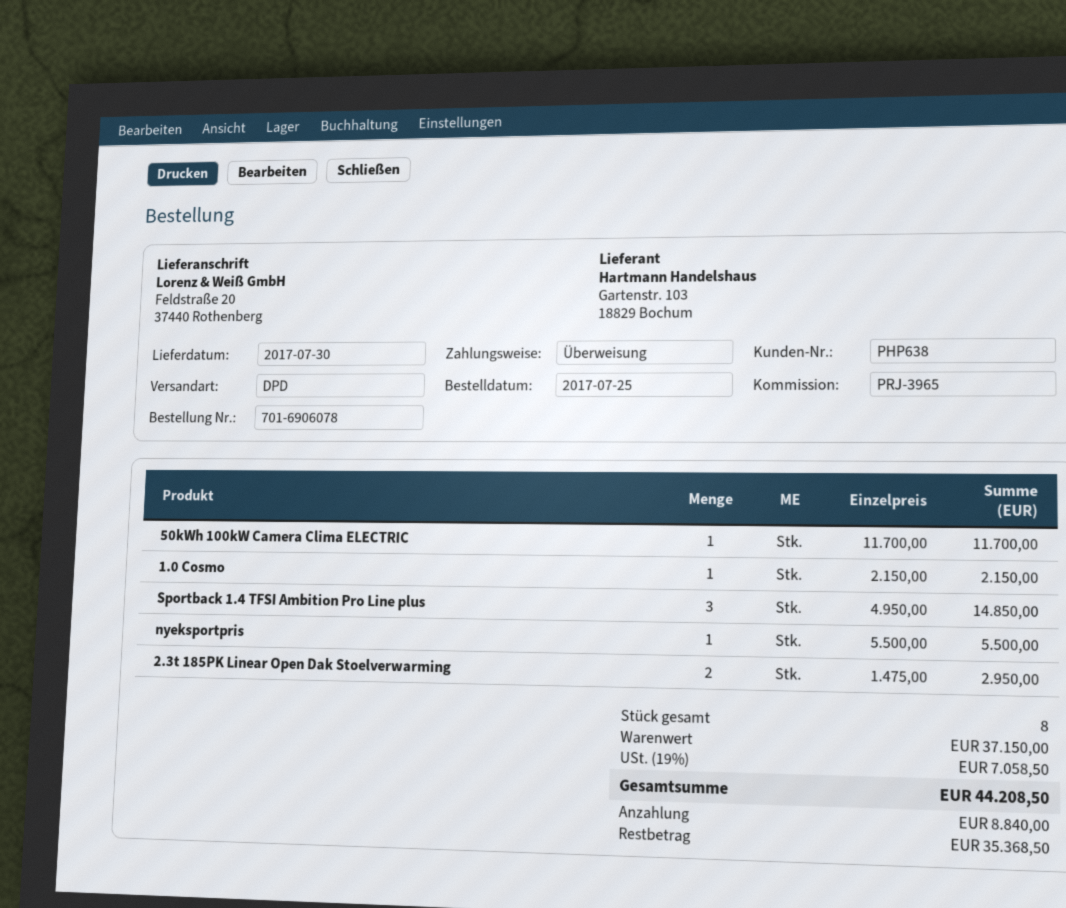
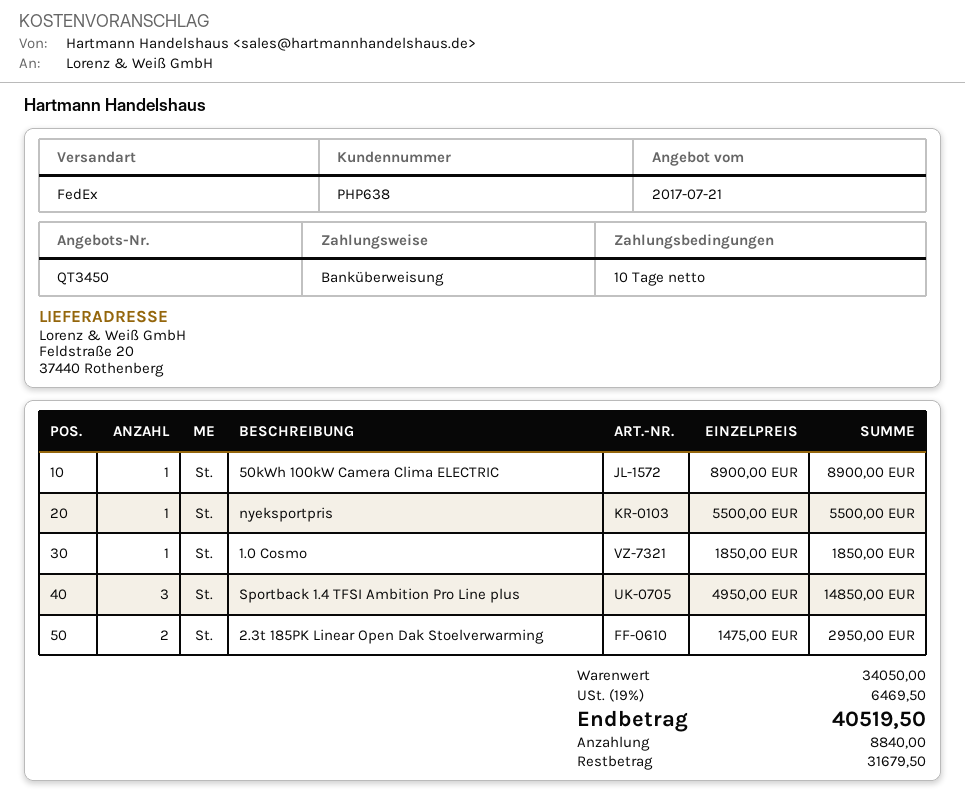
shipping method: DPD -> FedEx
50kWh 100kW Camera Clima ELECTRIC: 1 x 11700.00 = 11700.00 -> 1 x 8900.00 = 8900.00
1.0 Cosmo: 1 x 2150.00 = 2150.00 -> 1 x 1850.00 = 1850.00
subtotal: 37150.00 -> 34050.00
tax: 19% = 7058.50 -> 19% = 6469.50
total: 44208.50 -> 40519.50
balance: 35368.50 -> 31679.50

